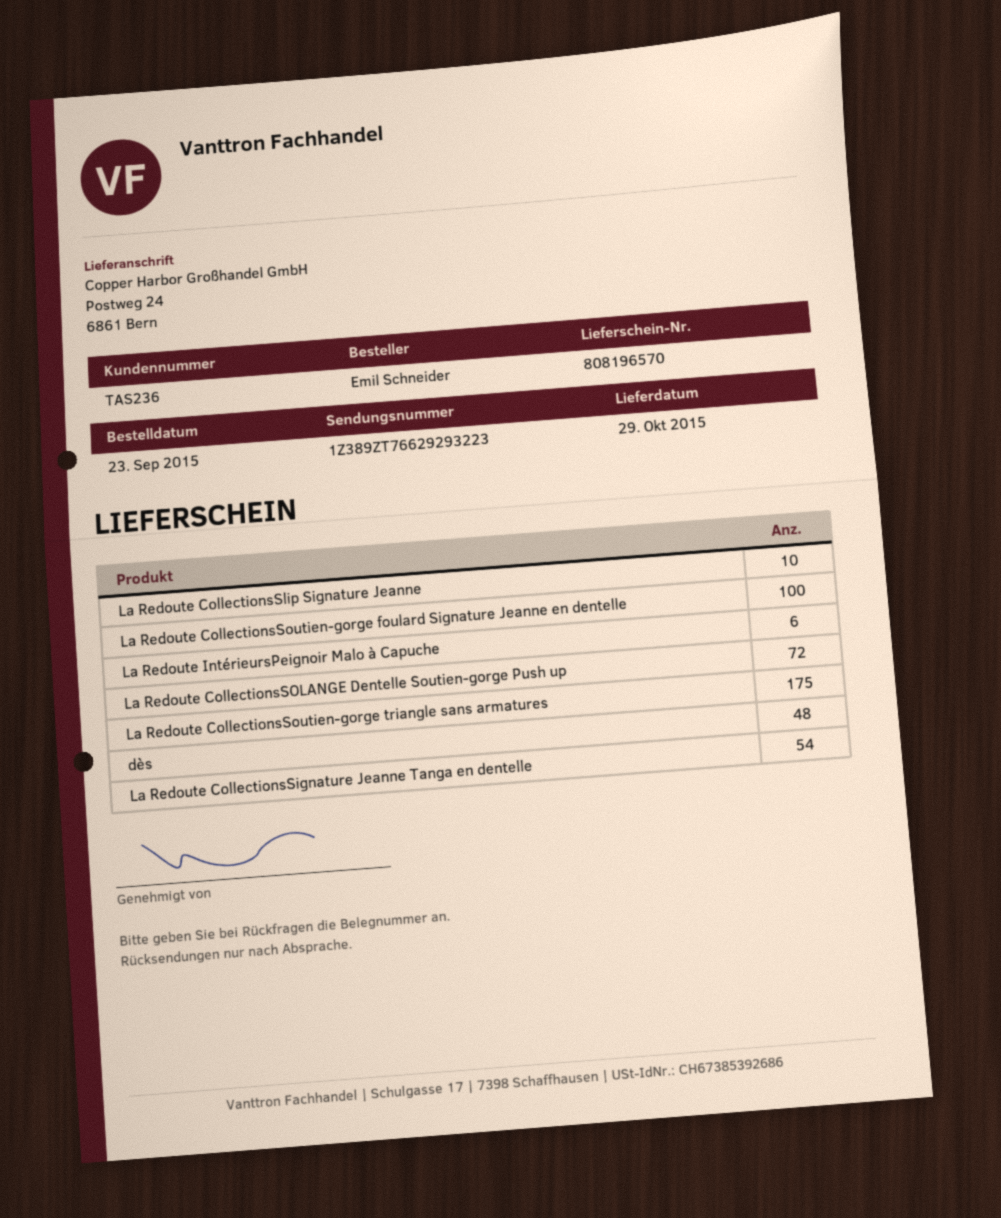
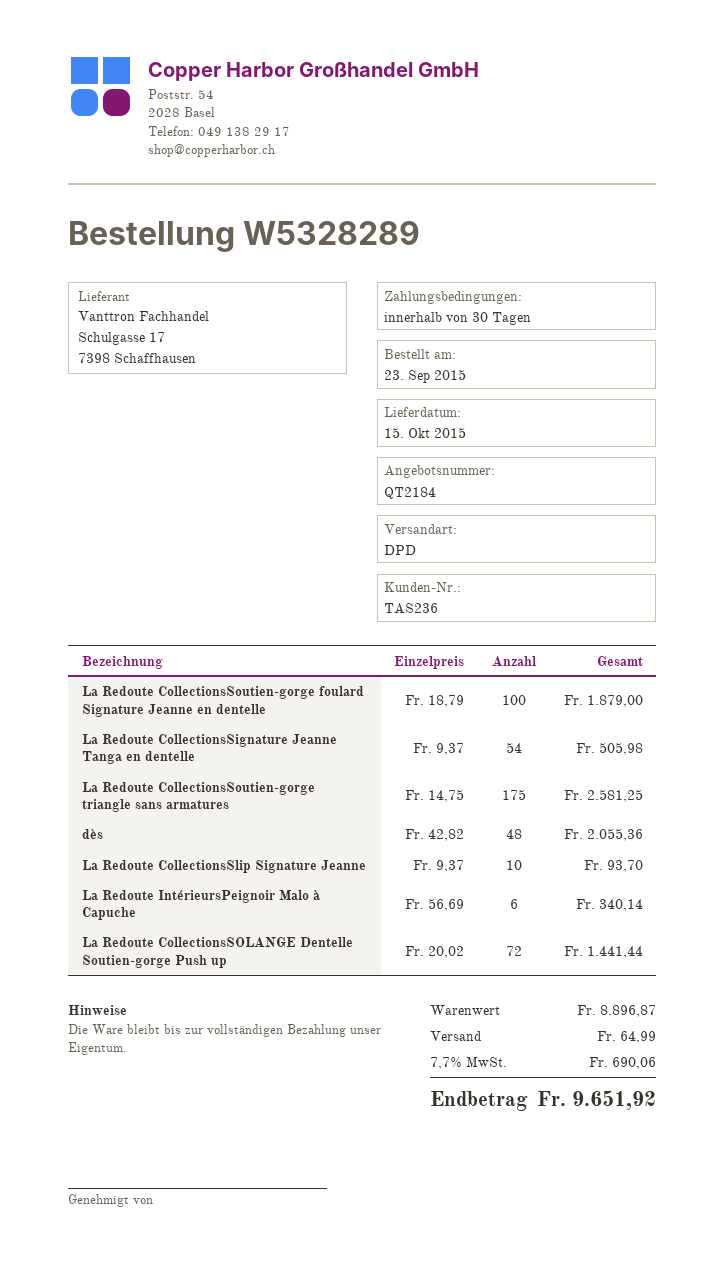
delivery date: 2015-10-29 -> 2015-10-15

